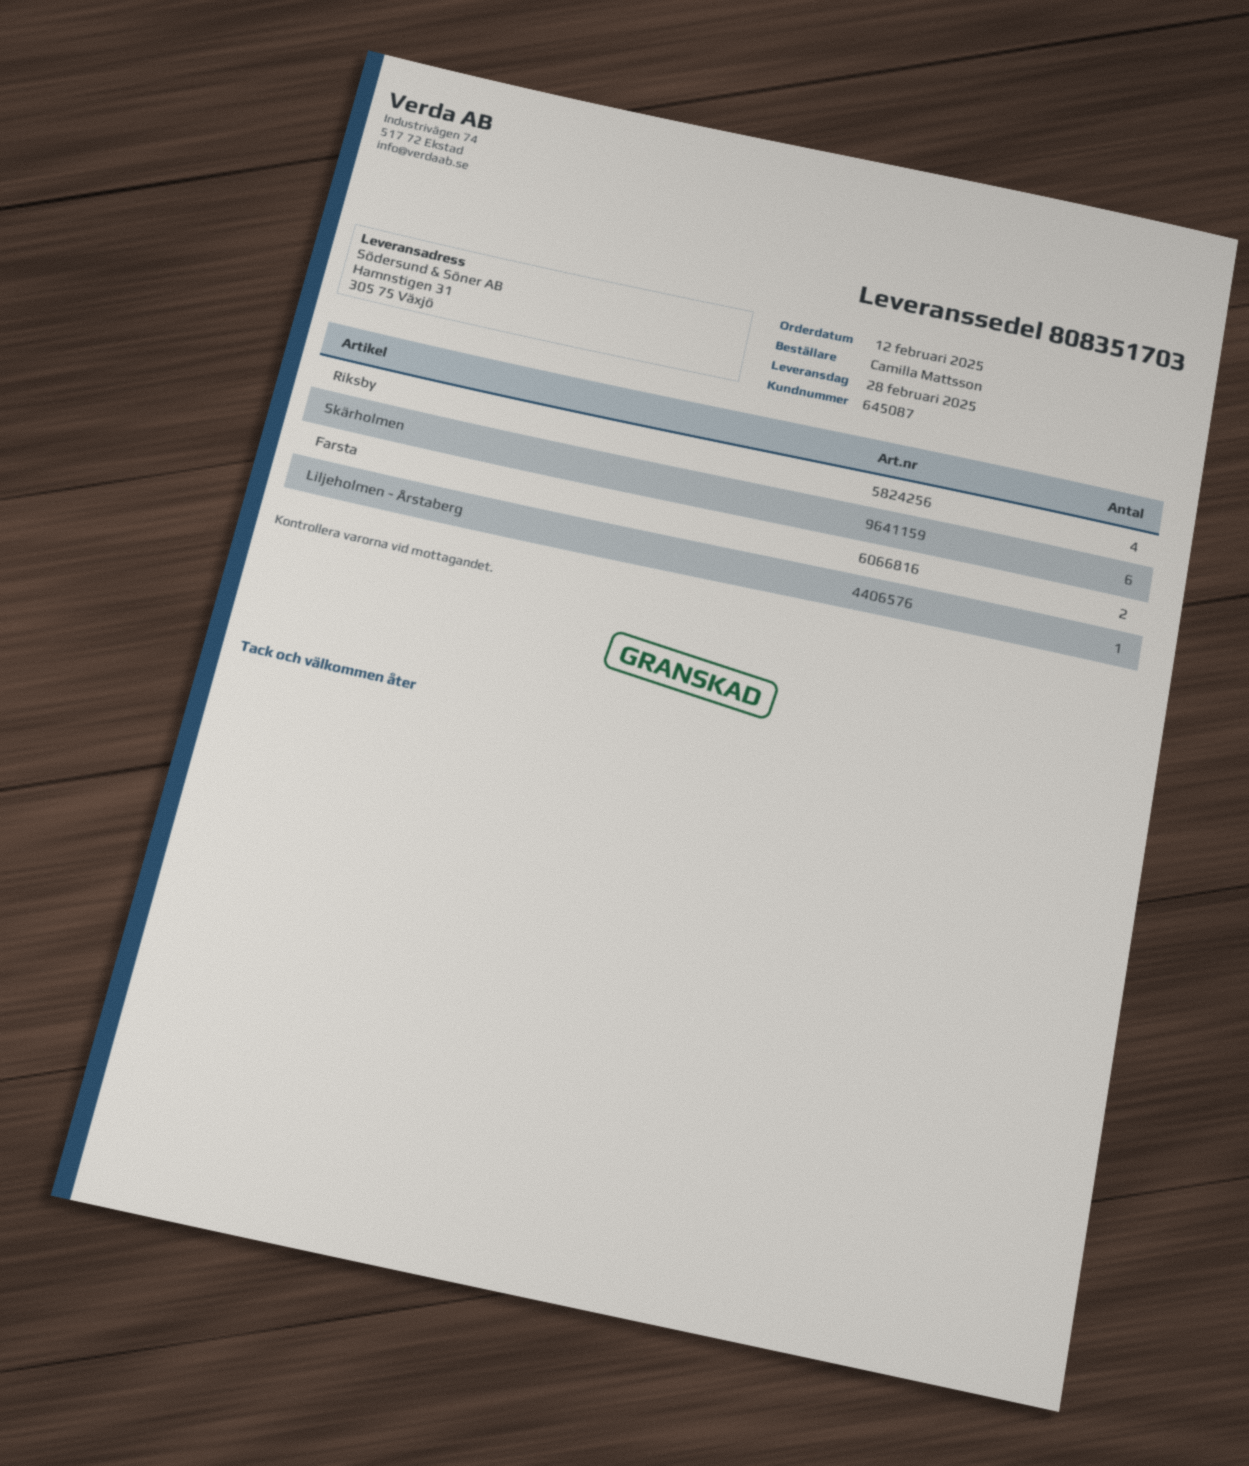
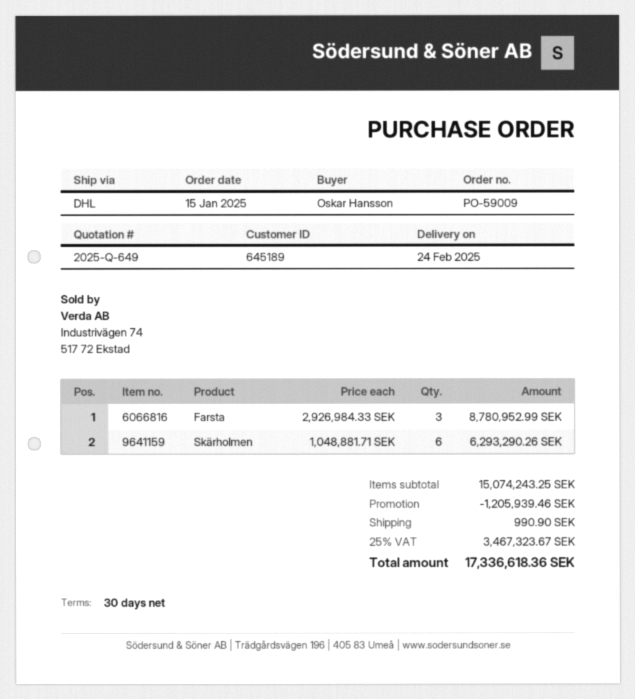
order date: 2025-02-12 -> 2025-01-15
delivery date: 2025-02-28 -> 2025-02-24
customer number: 645087 -> 645189
ordered by: Camilla Mattsson -> Oskar Hansson
Riksby: 4 -> none
Farsta: 2 -> 3
Liljeholmen - Årstaberg: 1 -> none

